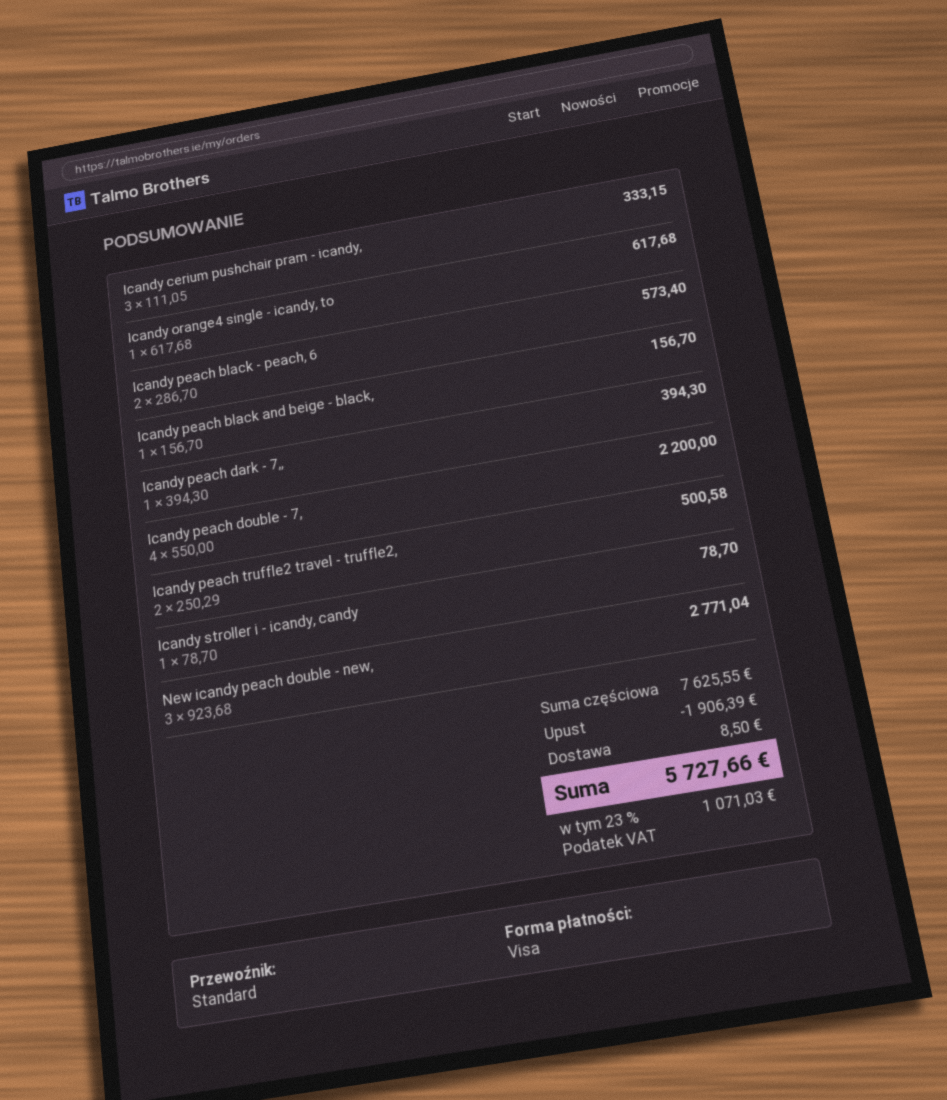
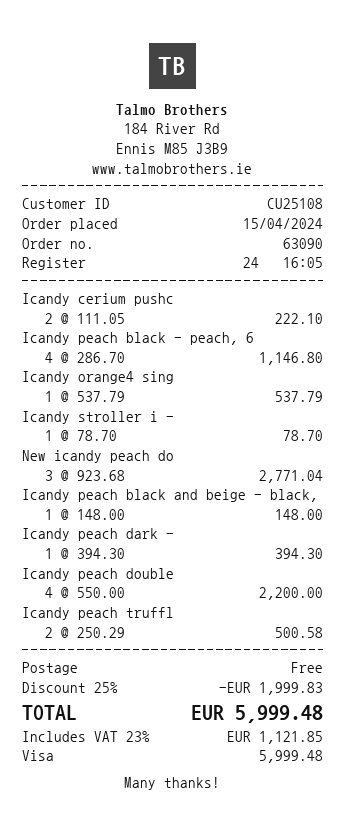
Icandy cerium pushchair pram - icandy,: 3 x 111.05 = 333.15 -> 2 x 111.05 = 222.10
Icandy orange4 single - icandy, to: 1 x 617.68 = 617.68 -> 1 x 537.79 = 537.79
Icandy peach black - peach, 6: 2 x 286.70 = 573.40 -> 4 x 286.70 = 1146.80
Icandy peach black and beige - black,: 1 x 156.70 = 156.70 -> 1 x 148.00 = 148.00
discount: 1906.39 -> 1999.83
shipping: 8.50 -> 0.00
tax: 23% = 1071.03 -> 23% = 1121.85
total: 5727.66 -> 5999.48

